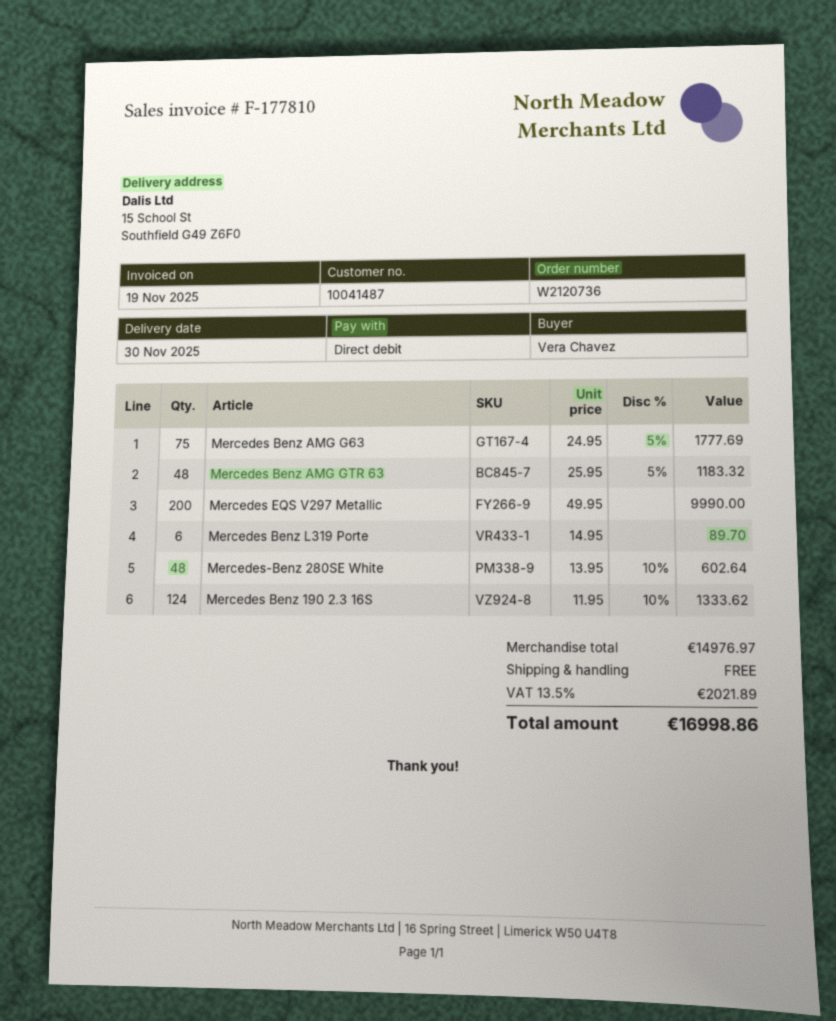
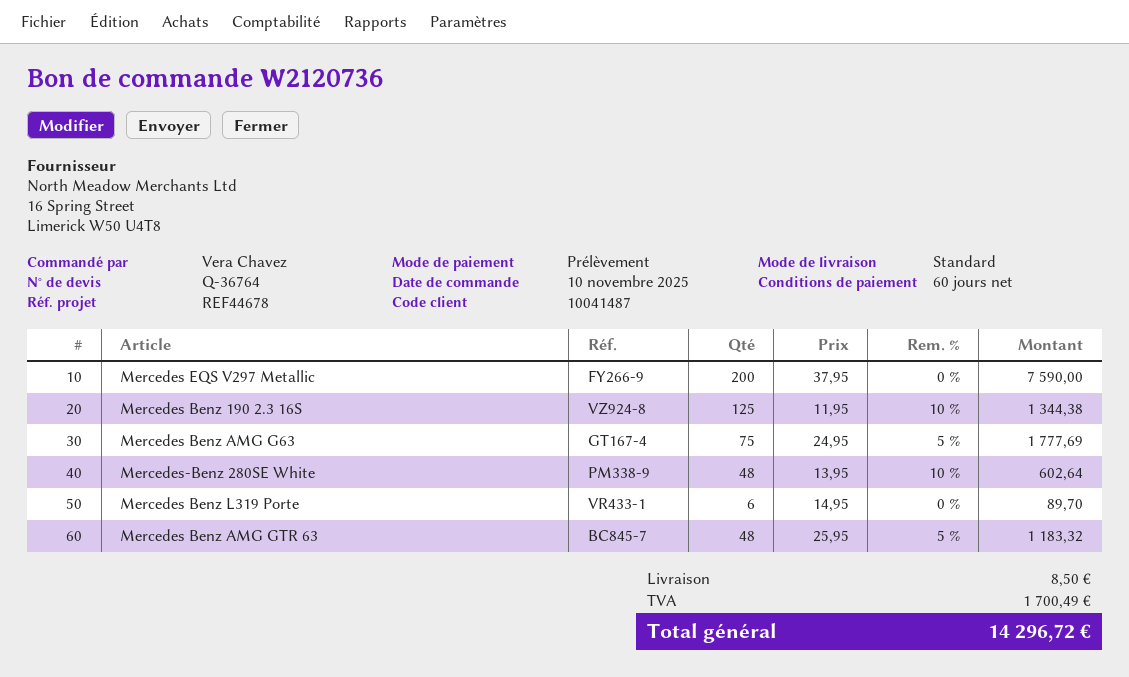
Mercedes EQS V297 Metallic: 200 x 49.95 = 9990.00 -> 200 x 37.95 = 7590.00
Mercedes Benz 190 2.3 16S: 124 x 11.95 - 10% = 1333.62 -> 125 x 11.95 - 10% = 1344.38
shipping: 0.00 -> 8.50
tax: 2021.89 -> 1700.49
total: 16998.86 -> 14296.72

